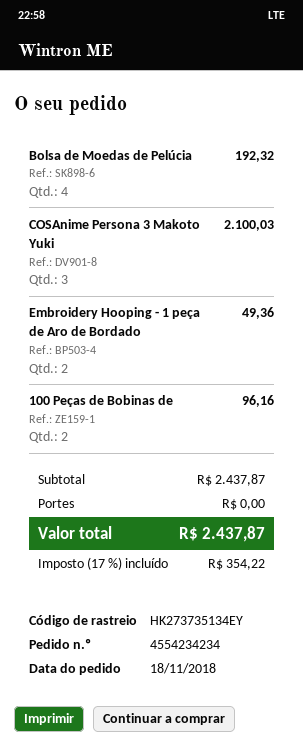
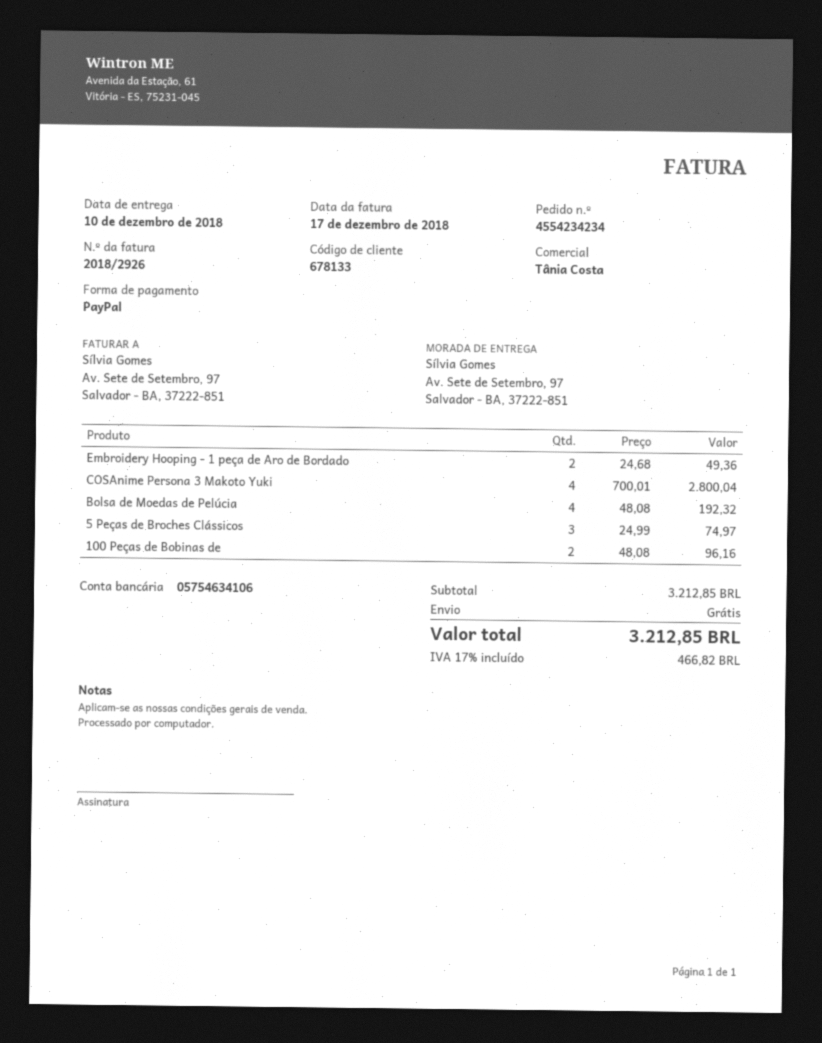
COSAnime Persona 3 Makoto Yuki: 3 for 2100.03 -> 4 for 2800.04
5 Peças de Broches Clássicos: none -> 3 for 74.97
subtotal: 2437.87 -> 3212.85
tax: 17% = 354.22 -> 17% = 466.82
total: 2437.87 -> 3212.85

